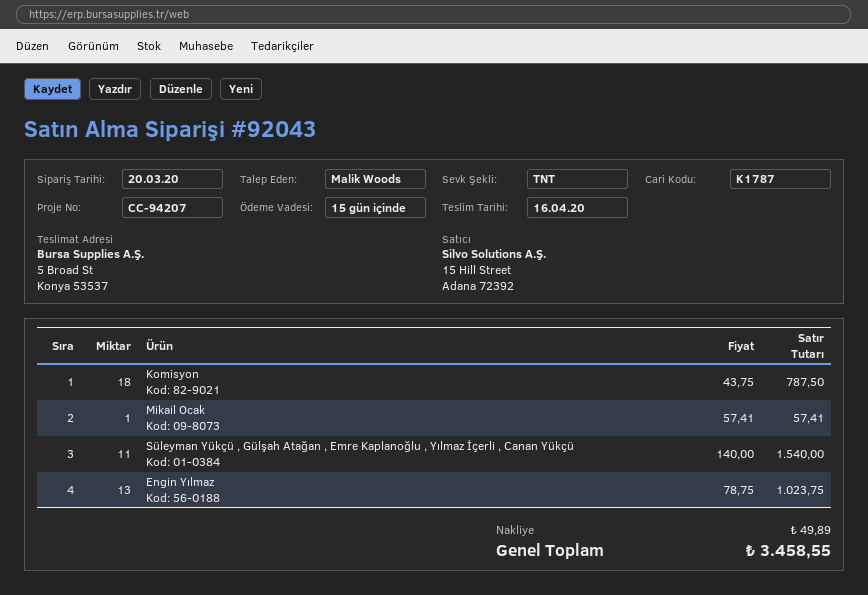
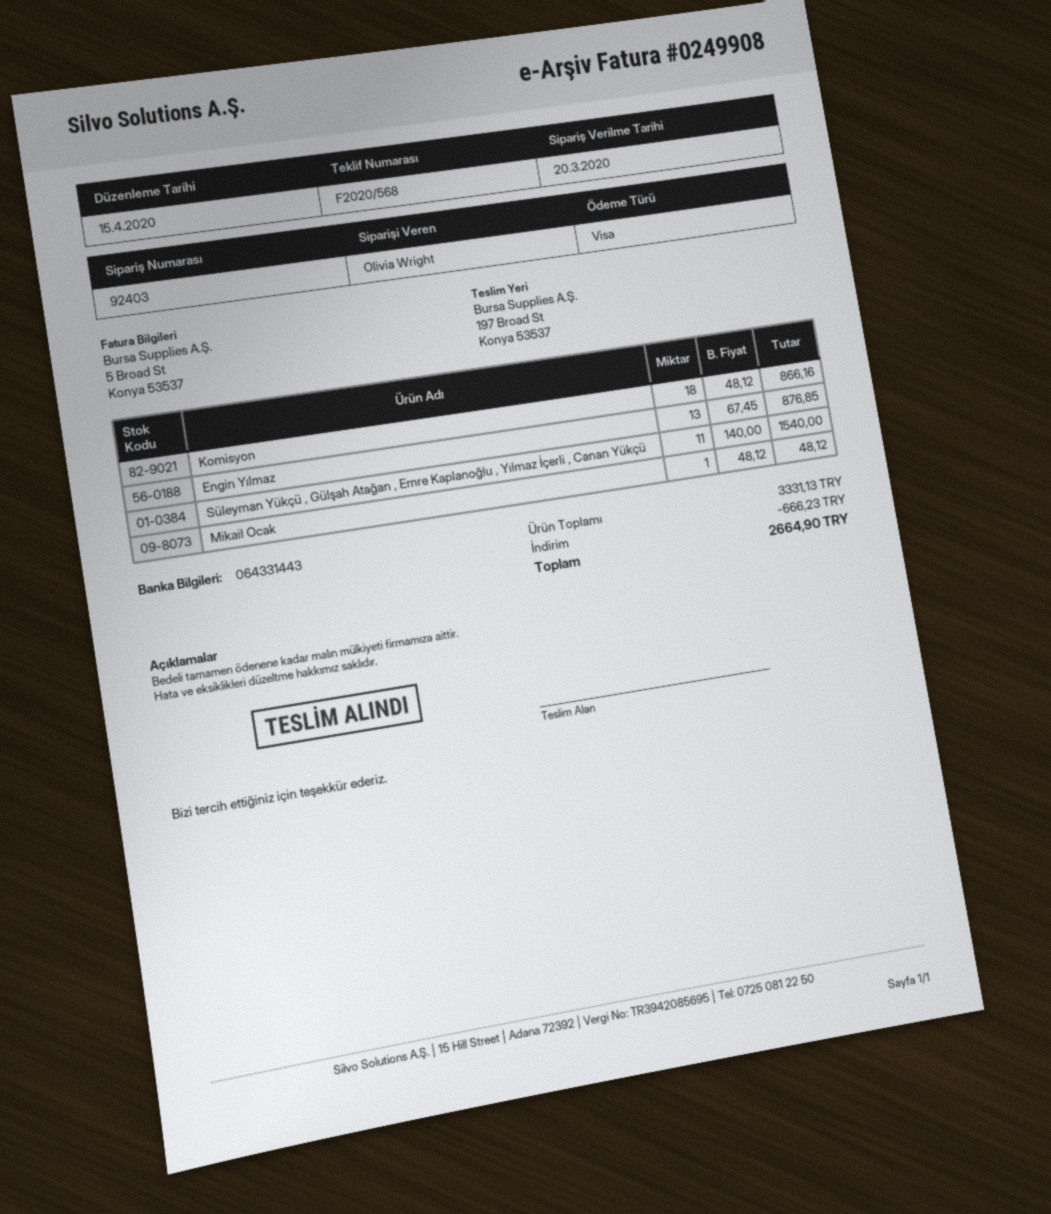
order number: 92043 -> 92403
ordered by: Malik Woods -> Olivia Wright
ship to: 5 Broad St, Konya 53537 -> 197 Broad St, Konya 53537
Komisyon: 18 x 43.75 = 787.50 -> 18 x 48.12 = 866.16
Mikail Ocak: 1 x 57.41 = 57.41 -> 1 x 48.12 = 48.12
Engin Yılmaz: 13 x 78.75 = 1023.75 -> 13 x 67.45 = 876.85
discount: none -> 666.23
shipping: 49.89 -> none
total: 3458.55 -> 2664.90

